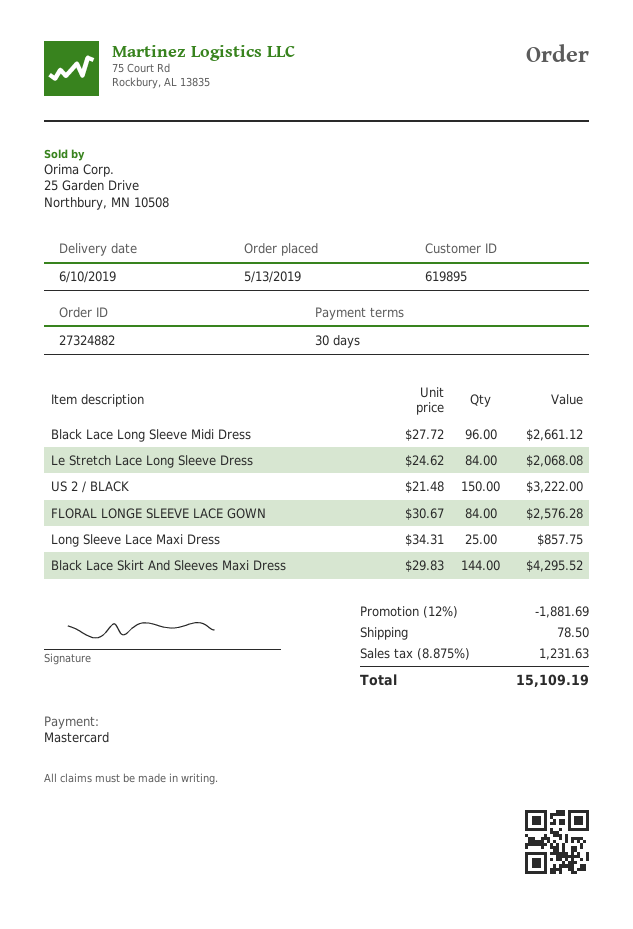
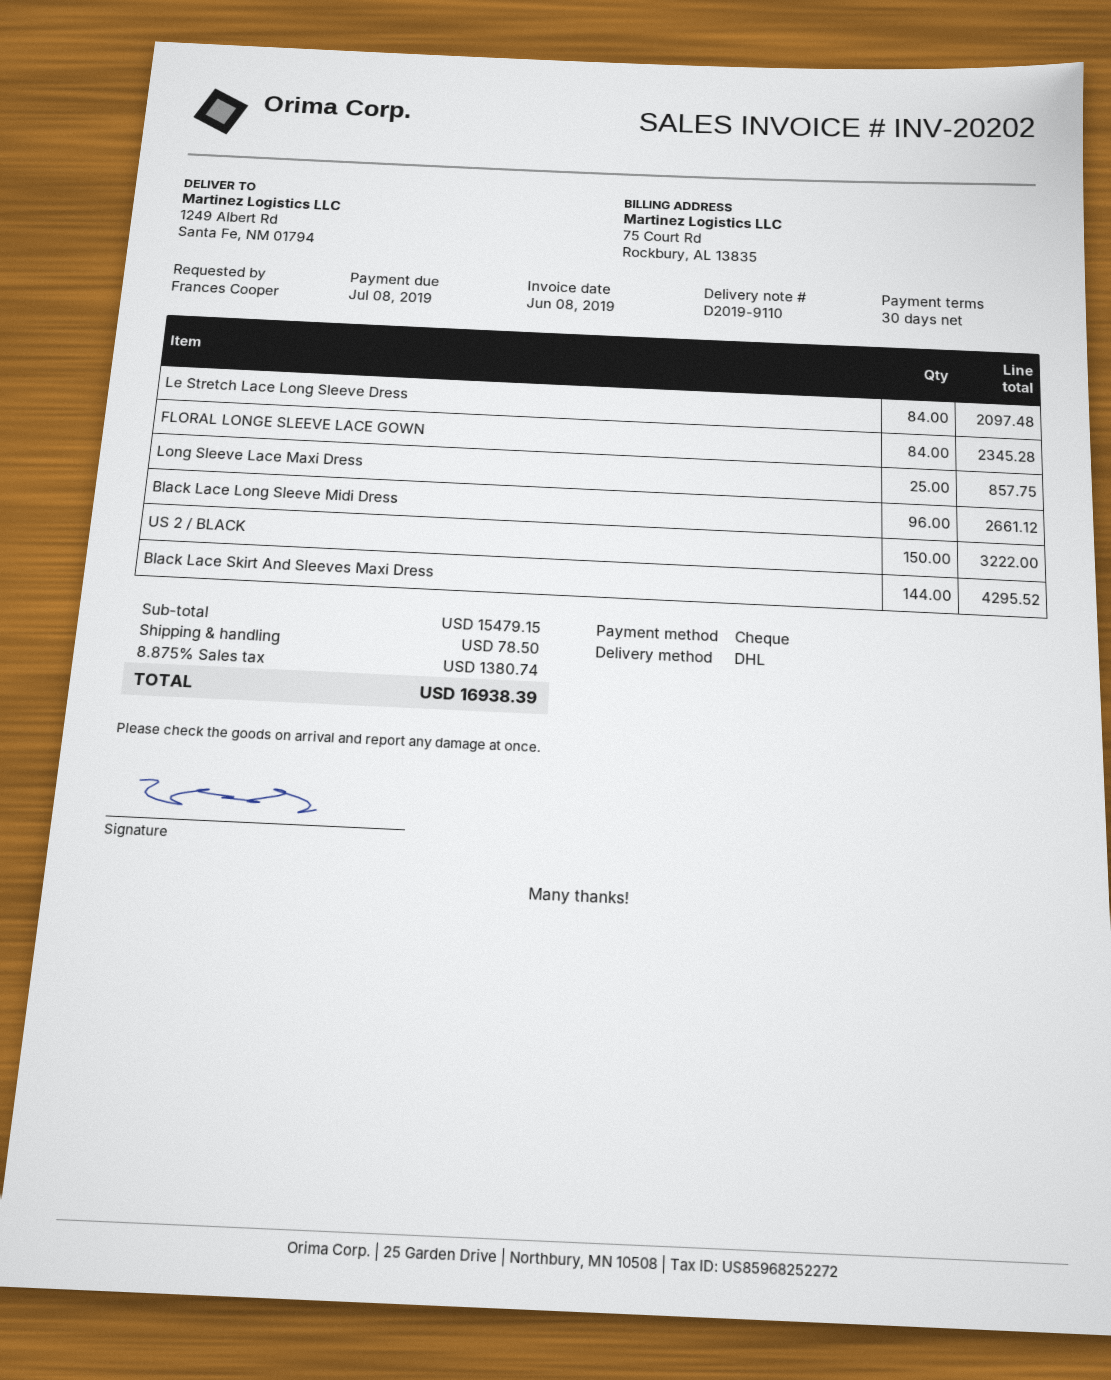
payment method: Mastercard -> cheque
Le Stretch Lace Long Sleeve Dress: 84 for 2068.08 -> 84 for 2097.48
FLORAL LONGE SLEEVE LACE GOWN: 84 for 2576.28 -> 84 for 2345.28
discount: 12% = 1881.69 -> none
tax: 8.875% = 1231.63 -> 8.875% = 1380.74
total: 15109.19 -> 16938.39

